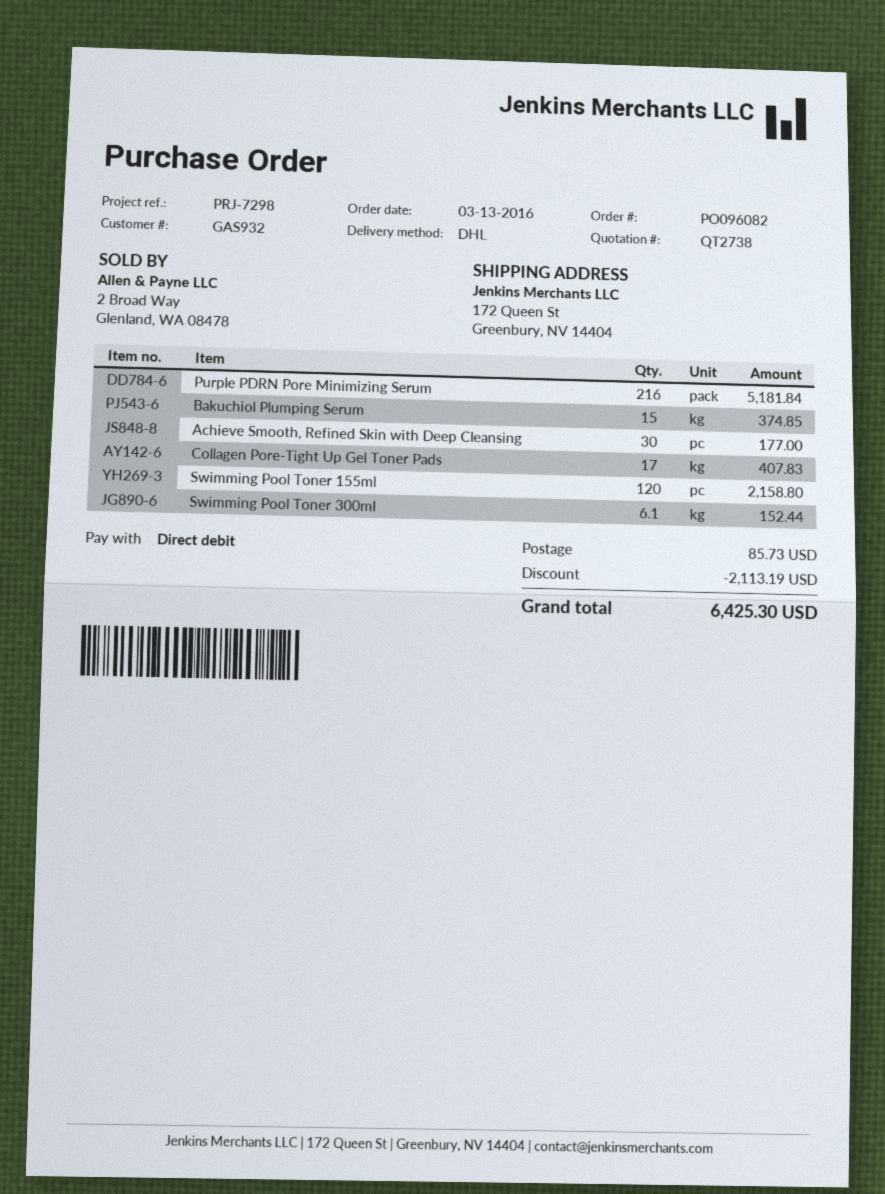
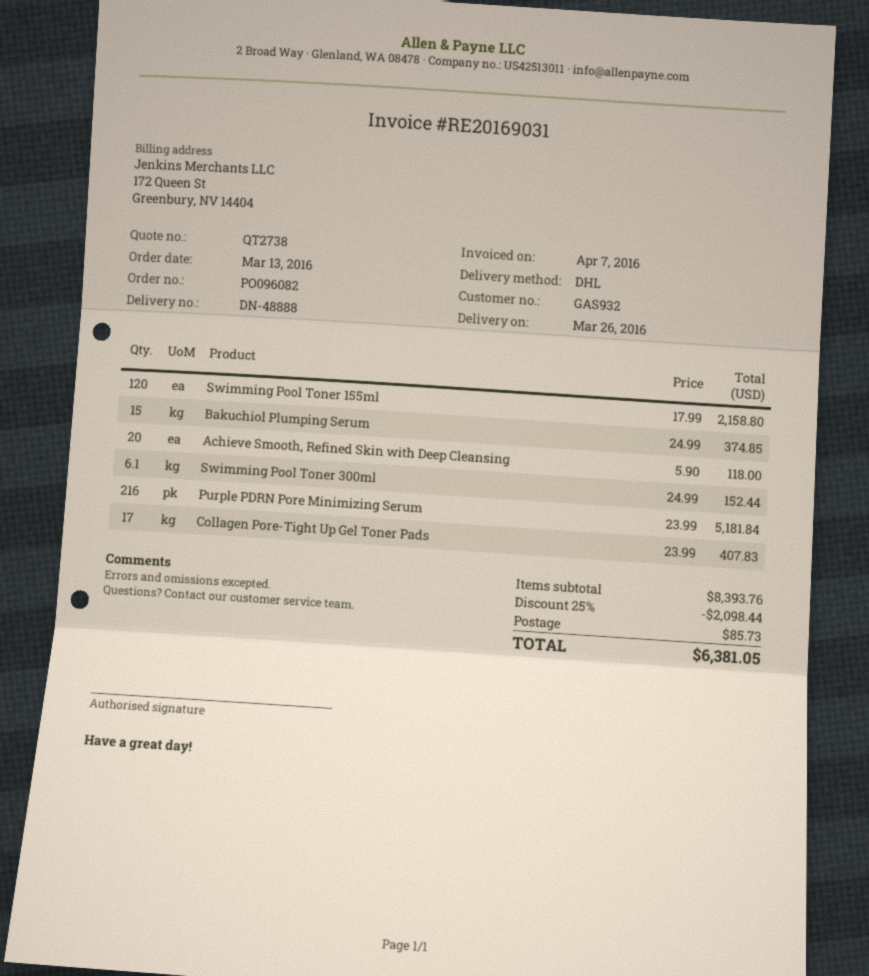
Achieve Smooth, Refined Skin with Deep Cleansing: 30 for 177.00 -> 20 for 118.00
discount: 2113.19 -> 2098.44
total: 6425.30 -> 6381.05

